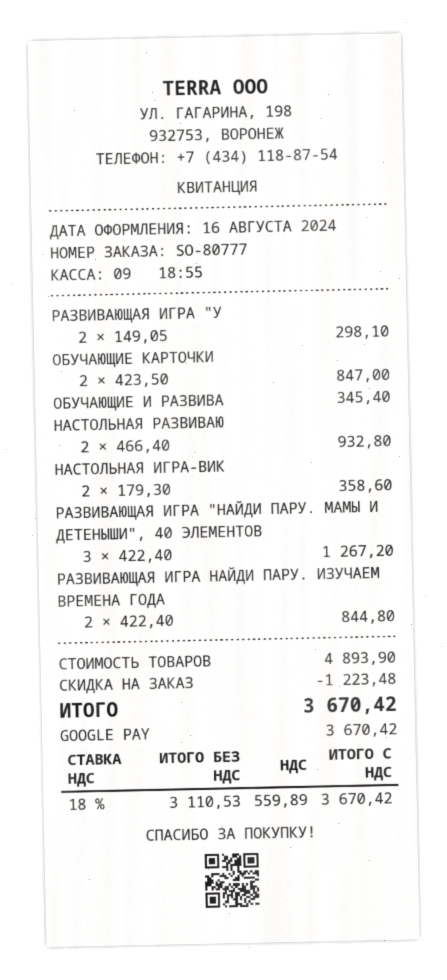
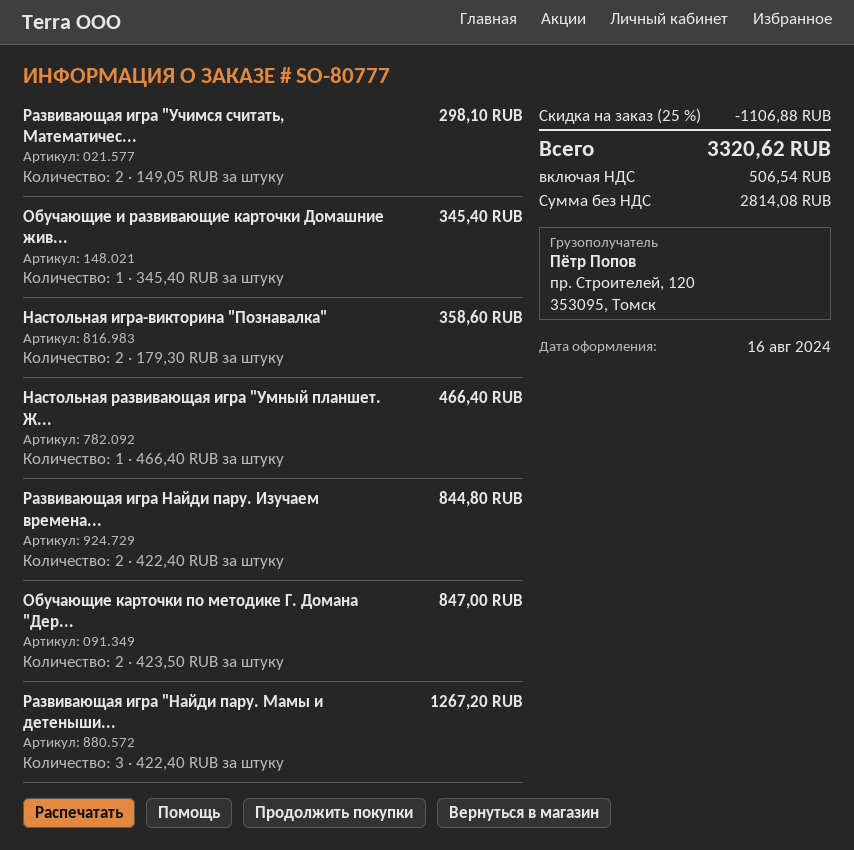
НАСТОЛЬНАЯ РАЗВИВАЮ: 2 x 466.40 = 932.80 -> 1 x 466.40 = 466.40
discount: 1223.48 -> 1106.88
net: 3110.53 -> 2814.08
tax: 559.89 -> 506.54
total: 3670.42 -> 3320.62

